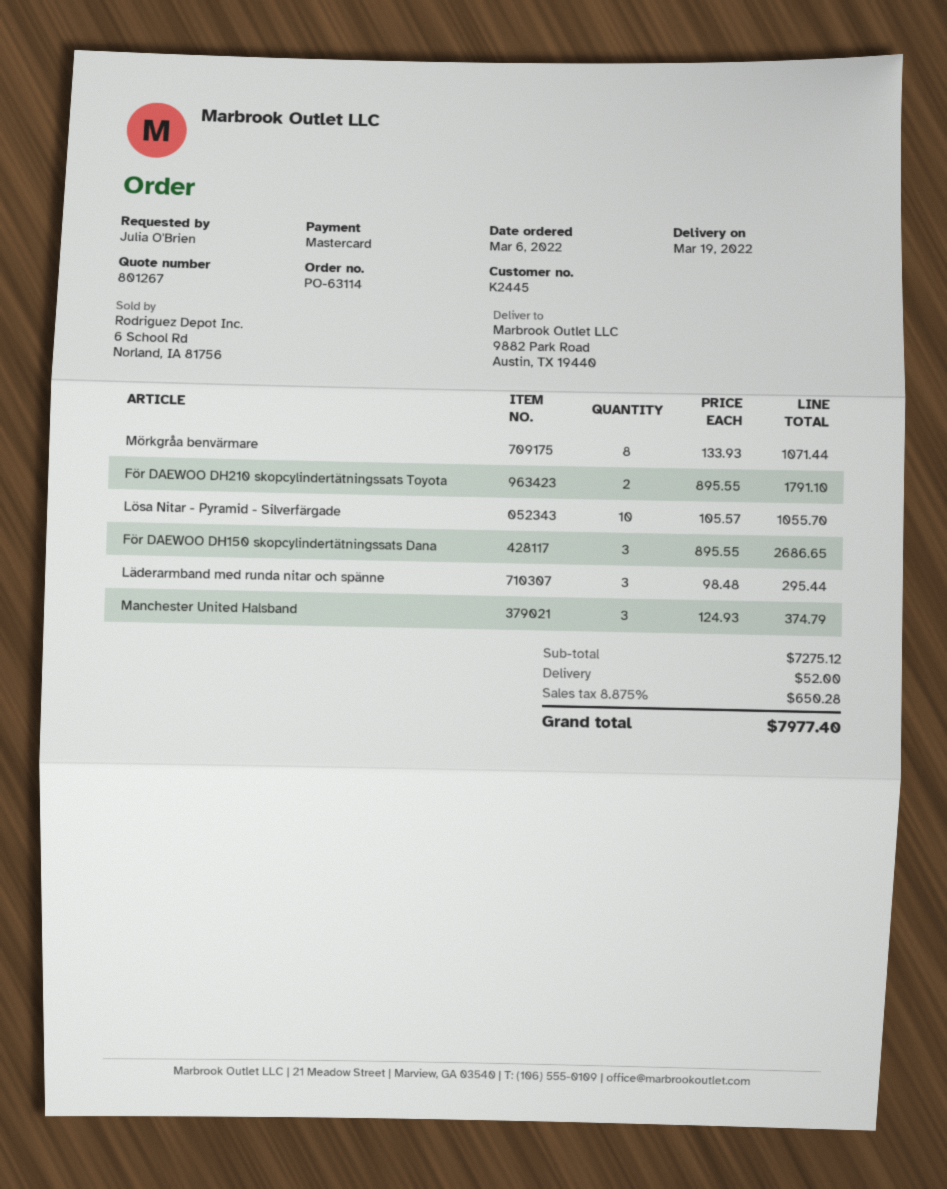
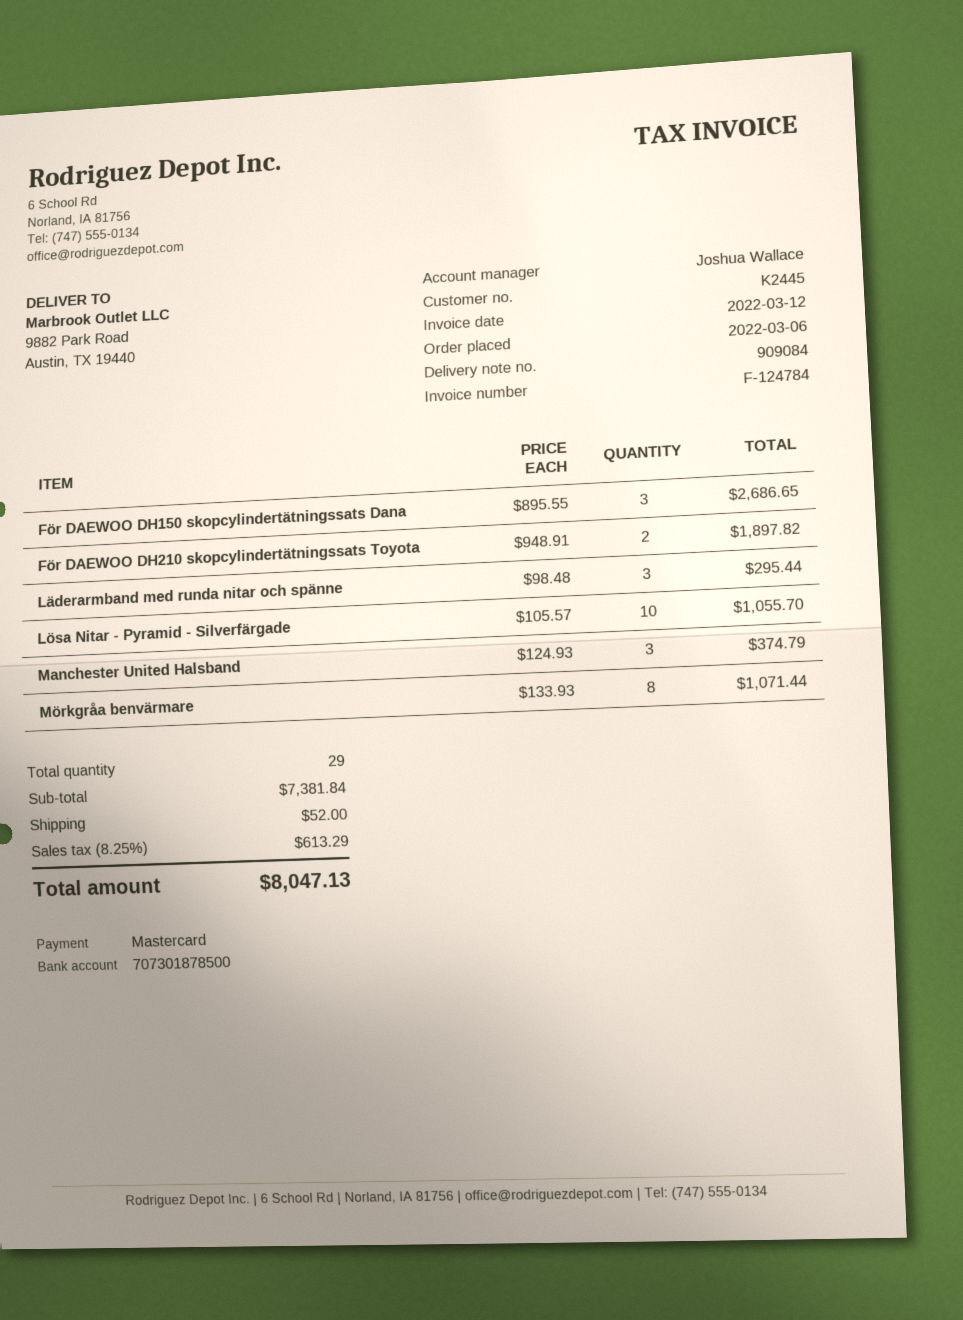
För DAEWOO DH210 skopcylindertätningssats Toyota: 2 x 895.55 = 1791.10 -> 2 x 948.91 = 1897.82
subtotal: 7275.12 -> 7381.84
tax: 8.875% = 650.28 -> 8.25% = 613.29
total: 7977.40 -> 8047.13

